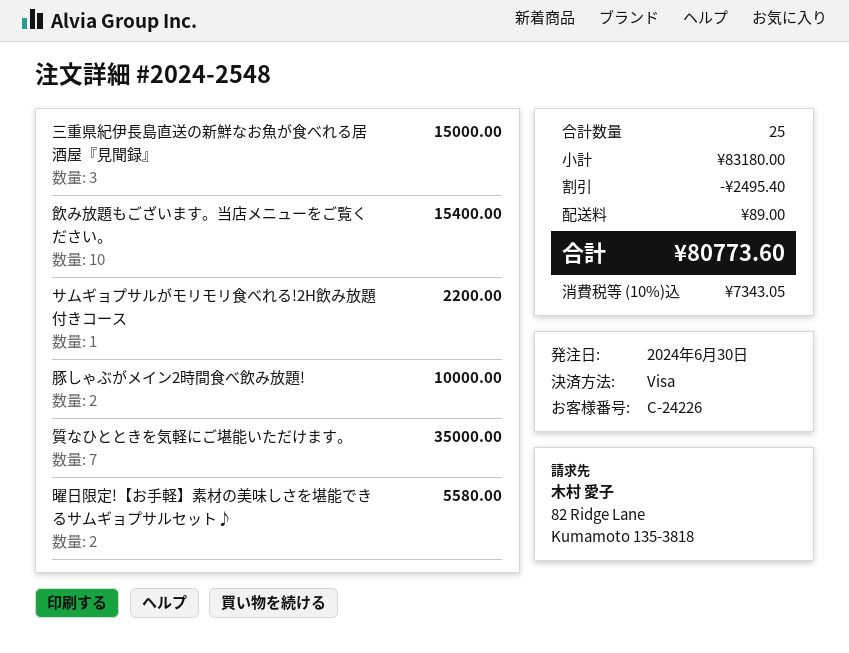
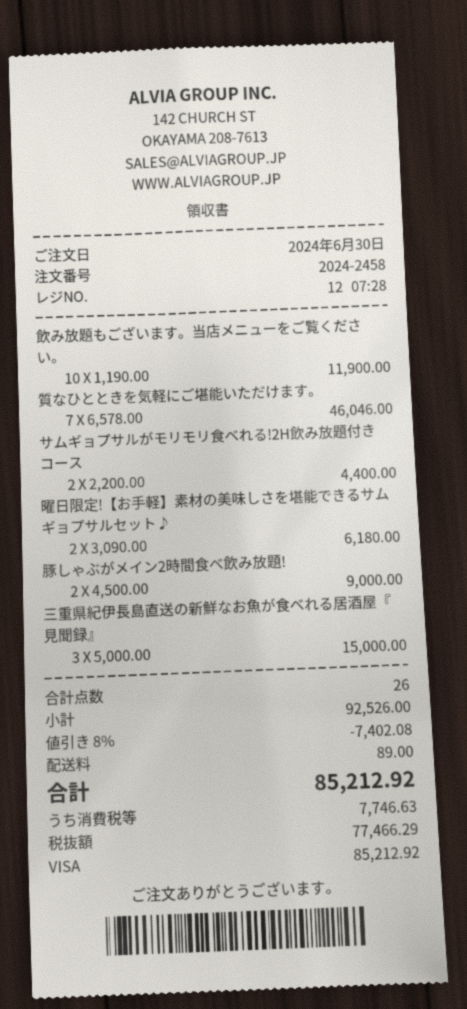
order number: 2024-2548 -> 2024-2458
飲み放題もございます。当店メニューをご覧ください。: 10 for 15400.00 -> 10 for 11900.00
サムギョプサルがモリモリ食べれる!2H飲み放題付きコース: 1 for 2200.00 -> 2 for 4400.00
豚しゃぶがメイン2時間食べ飲み放題!: 2 for 10000.00 -> 2 for 9000.00
質なひとときを気軽にご堪能いただけます。: 7 for 35000.00 -> 7 for 46046.00
曜日限定!【お手軽】素材の美味しさを堪能できるサムギョプサルセット♪: 2 for 5580.00 -> 2 for 6180.00
total quantity: 25 -> 26
subtotal: 83180.00 -> 92526.00
discount: 2495.40 -> 7402.08
tax: 7343.05 -> 7746.63
total: 80773.60 -> 85212.92

